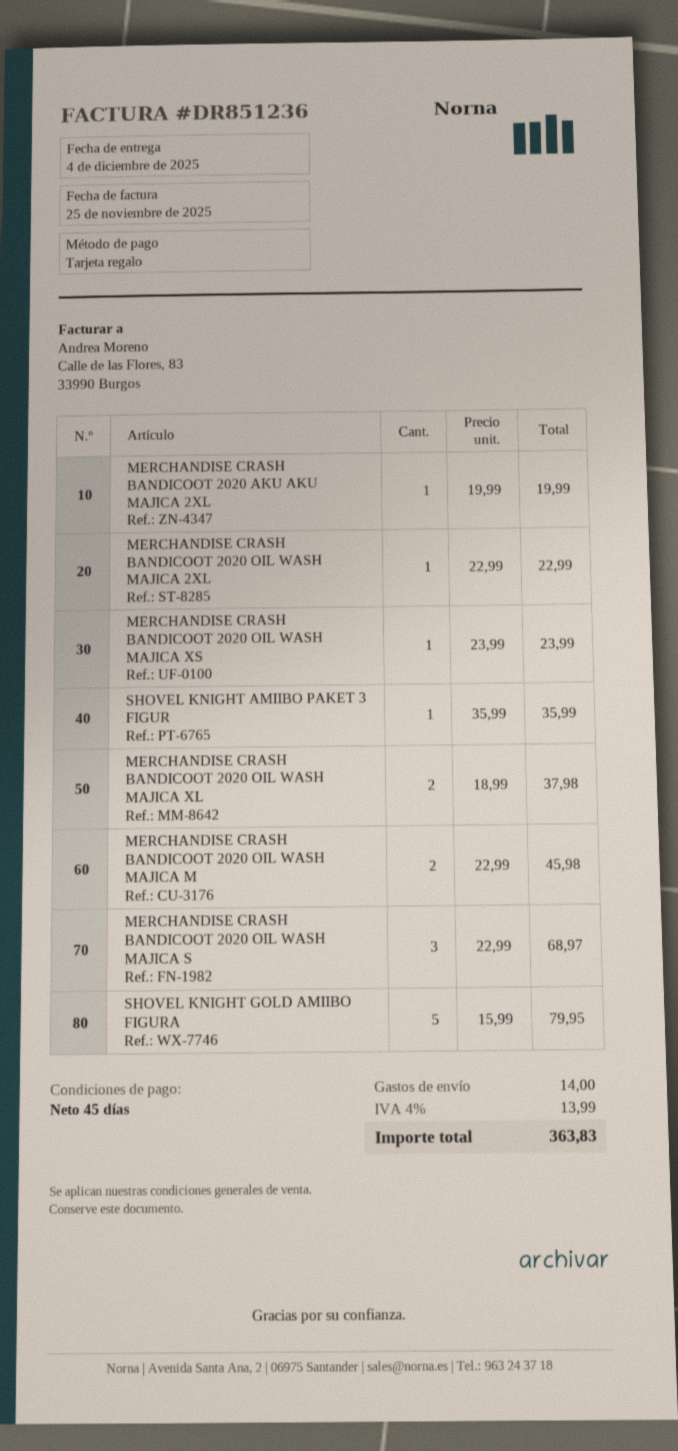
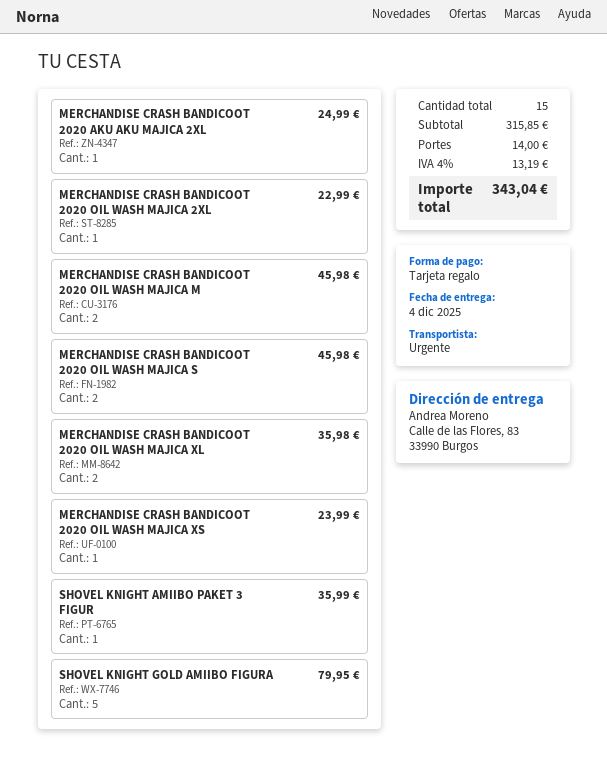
MERCHANDISE CRASH BANDICOOT 2020 AKU AKU MAJICA 2XL: 1 for 19.99 -> 1 for 24.99
MERCHANDISE CRASH BANDICOOT 2020 OIL WASH MAJICA XL: 2 for 37.98 -> 2 for 35.98
MERCHANDISE CRASH BANDICOOT 2020 OIL WASH MAJICA S: 3 for 68.97 -> 2 for 45.98
tax: 4% = 13.99 -> 4% = 13.19
total: 363.83 -> 343.04

